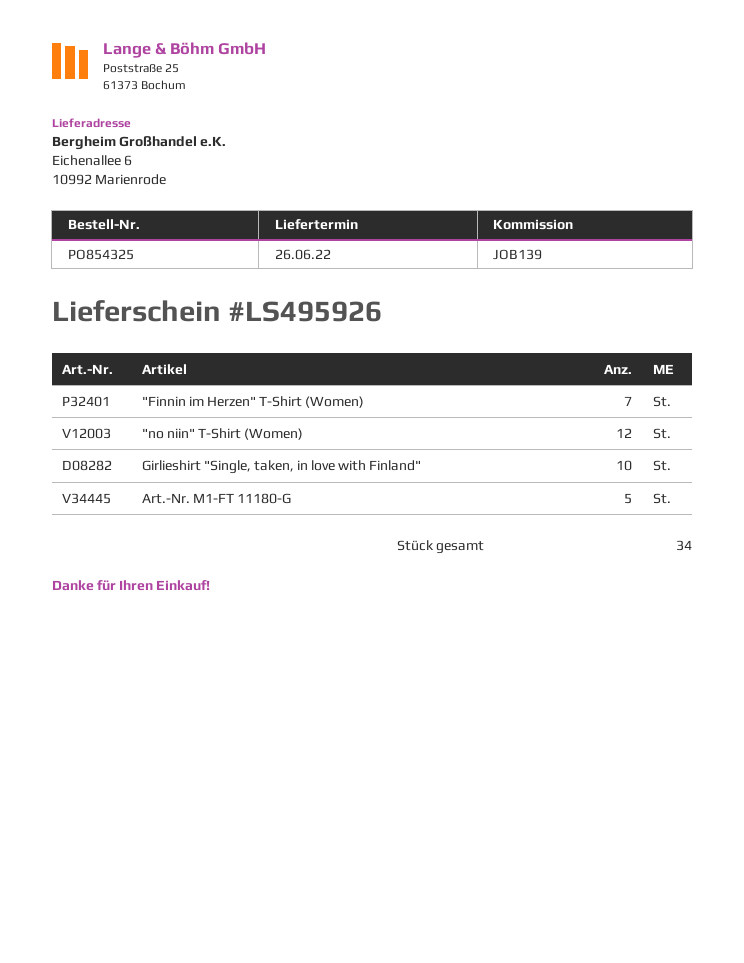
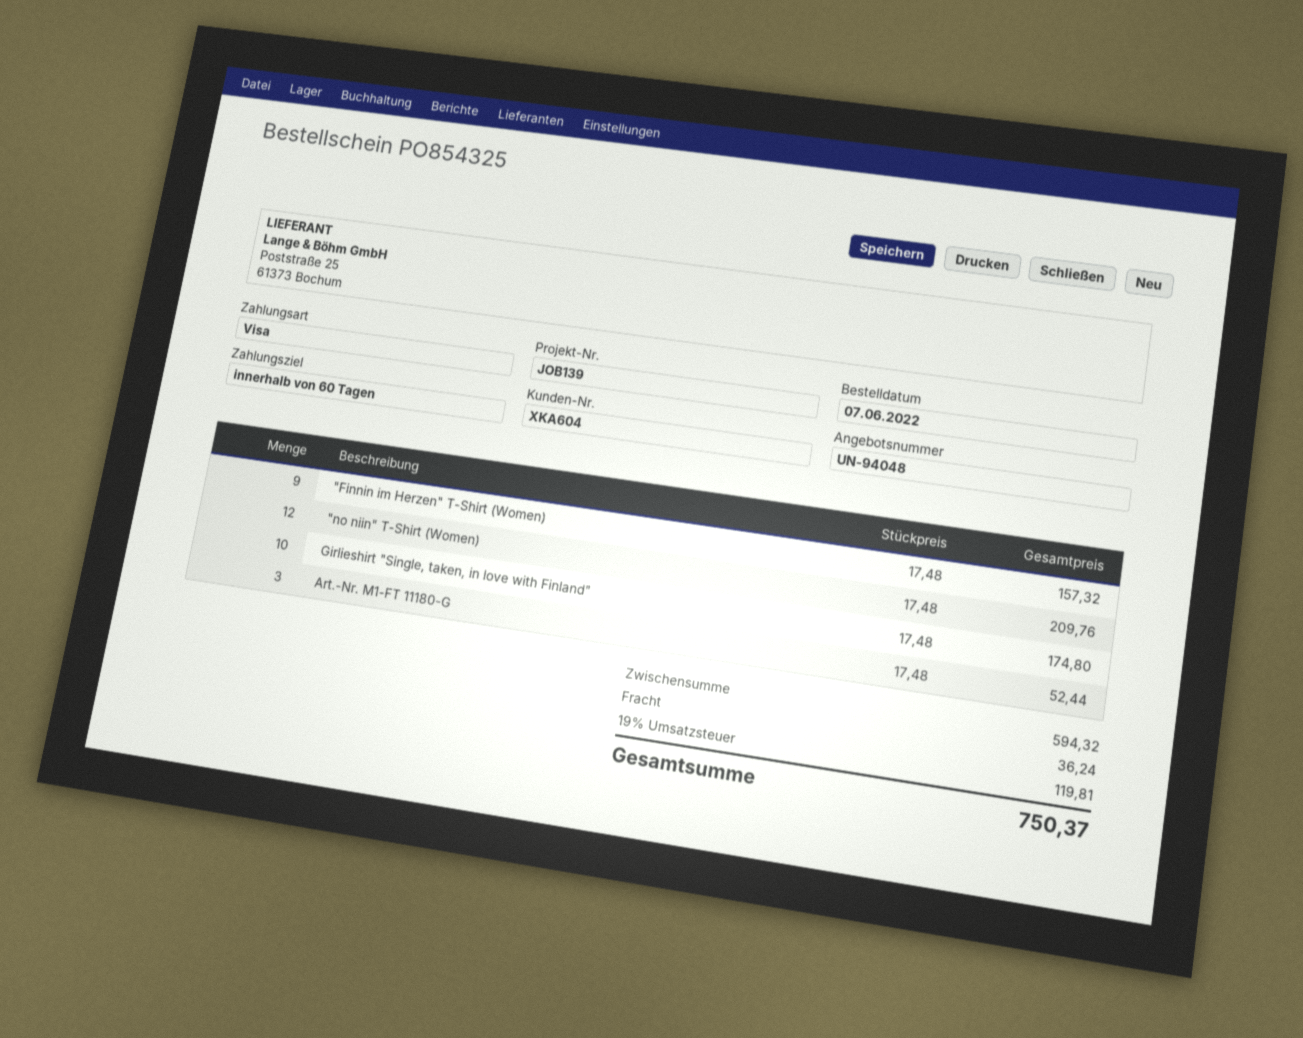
"Finnin im Herzen" T-Shirt (Women): 7 -> 9
Art.-Nr. M1-FT 11180-G: 5 -> 3

